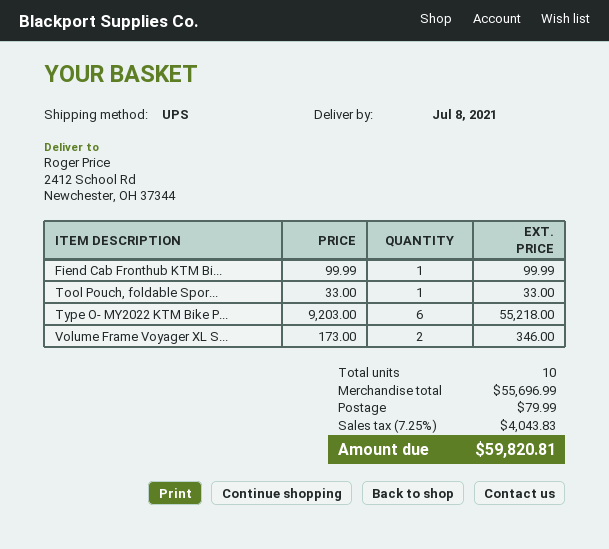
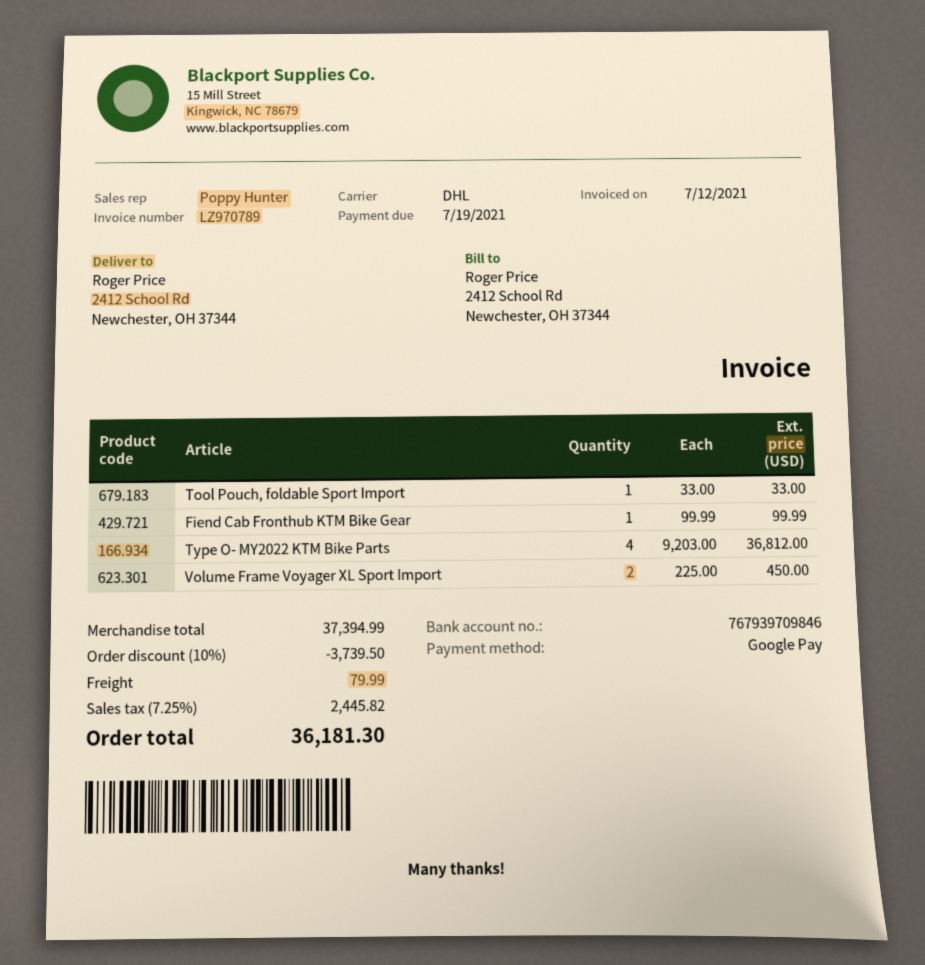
shipping method: UPS -> DHL
Type O- MY2022 KTM Bike P...: 6 x 9203.00 = 55218.00 -> 4 x 9203.00 = 36812.00
Volume Frame Voyager XL S...: 2 x 173.00 = 346.00 -> 2 x 225.00 = 450.00
subtotal: 55696.99 -> 37394.99
discount: none -> 10% = 3739.50
tax: 7.25% = 4043.83 -> 7.25% = 2445.82
total: 59820.81 -> 36181.30

